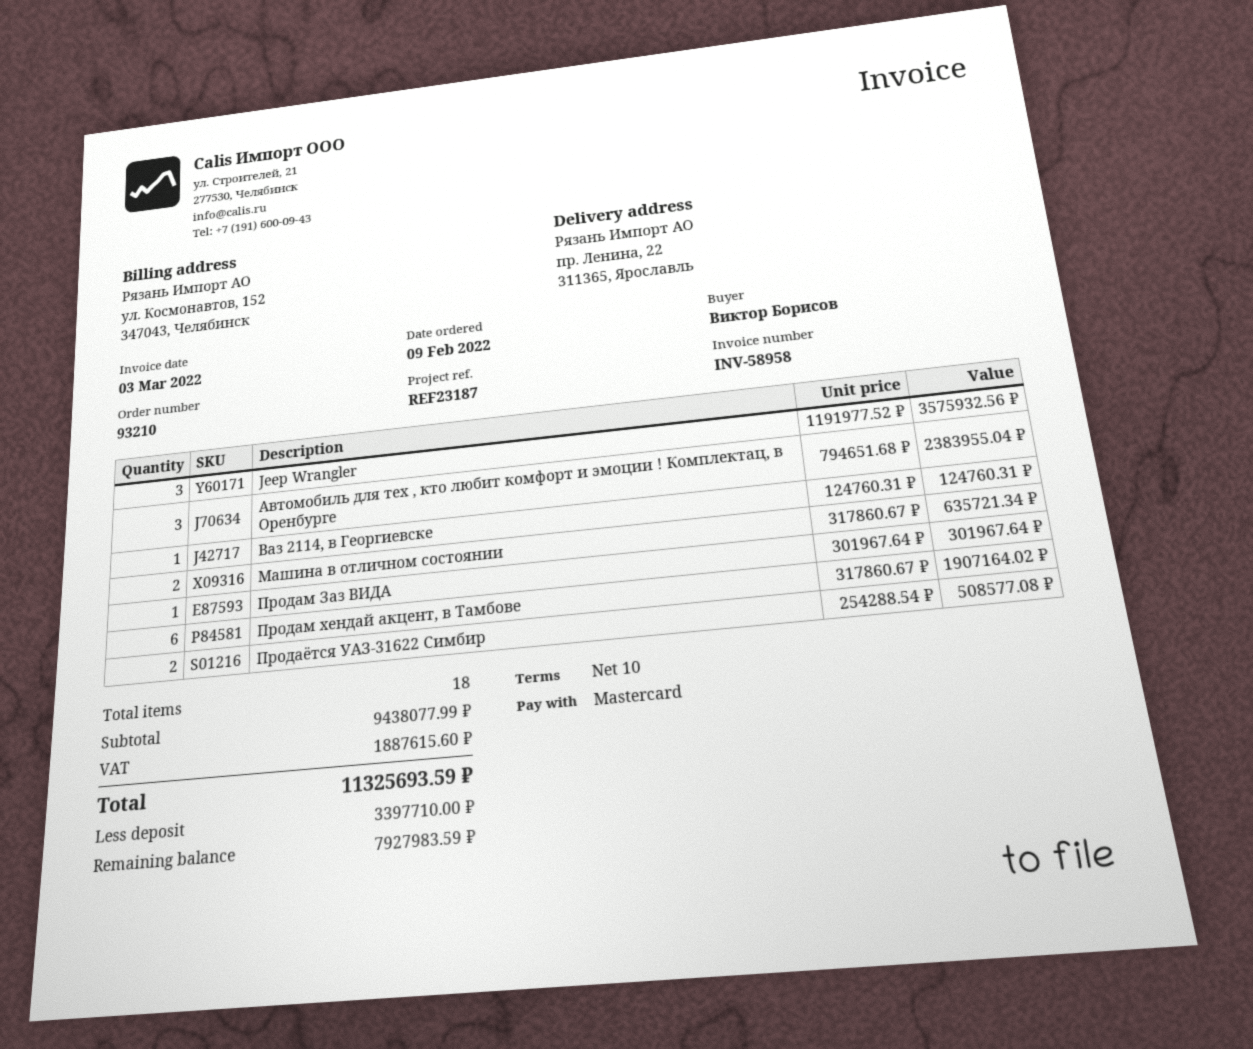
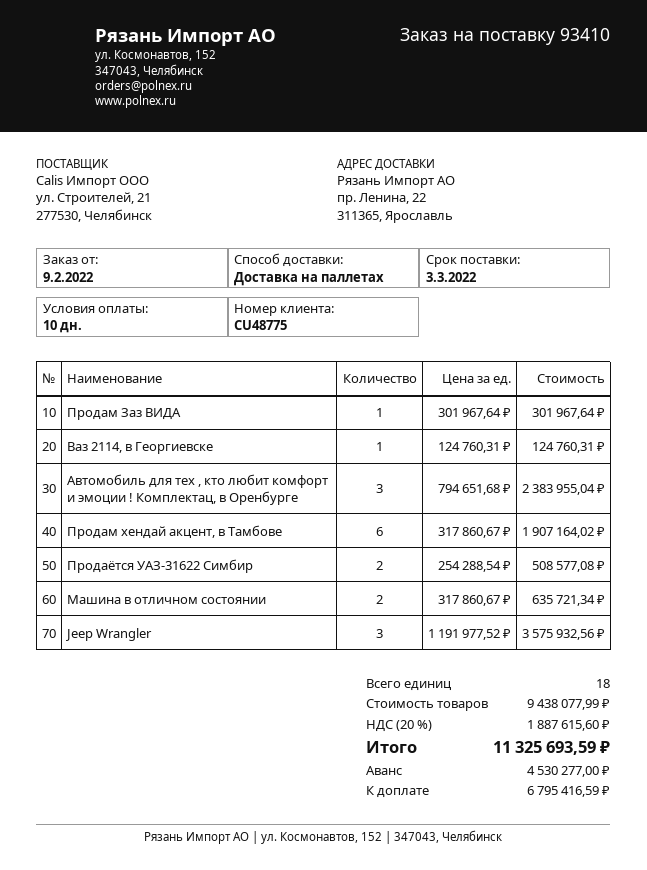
order number: 93210 -> 93410
deposit: 3397710.00 -> 4530277.00
balance: 7927983.59 -> 6795416.59

